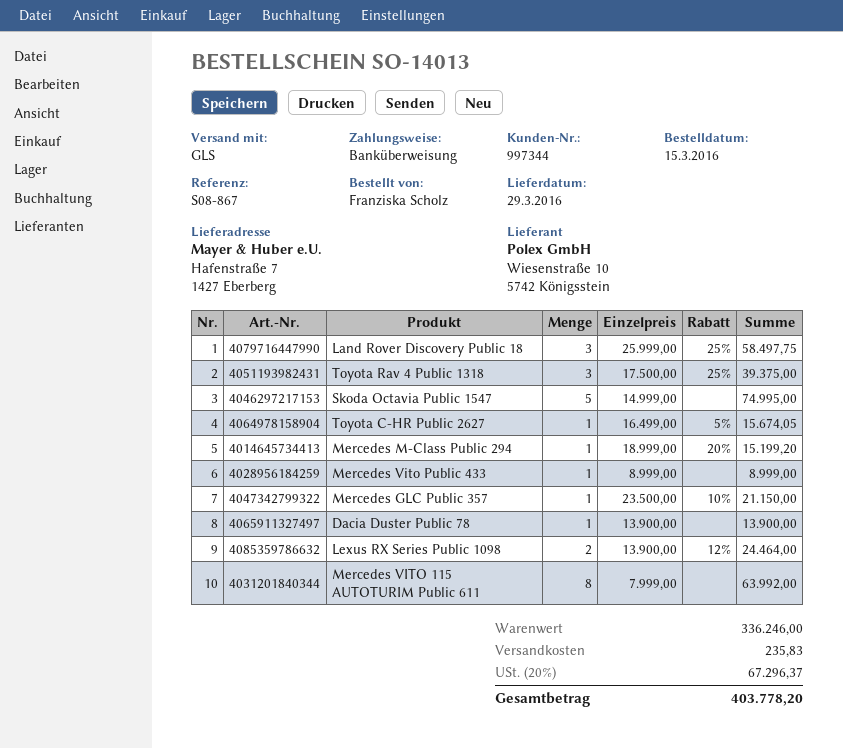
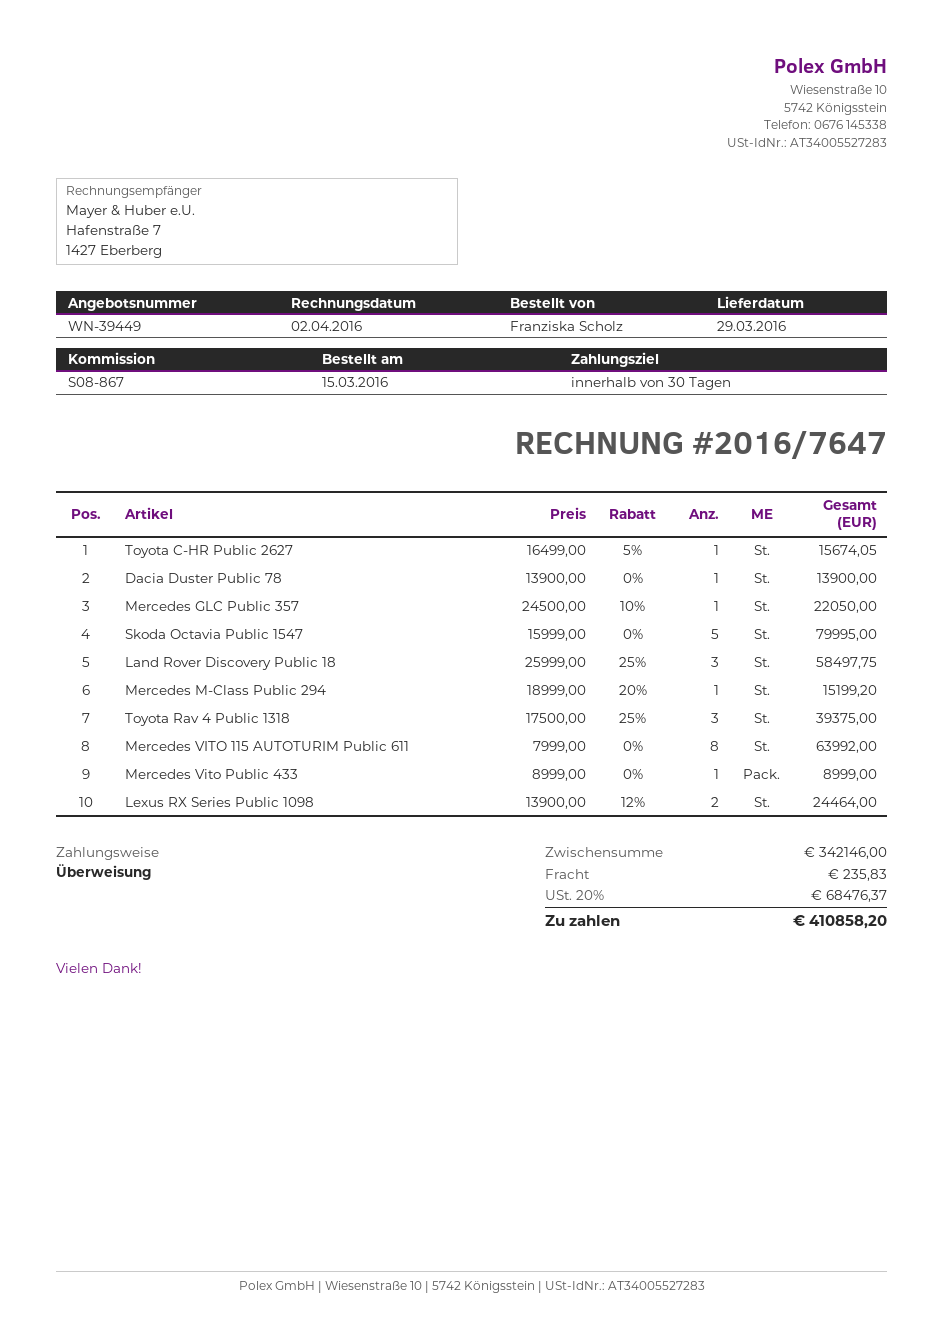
Skoda Octavia Public 1547: 5 x 14999.00 = 74995.00 -> 5 x 15999.00 = 79995.00
Mercedes GLC Public 357: 1 x 23500.00 - 10% = 21150.00 -> 1 x 24500.00 - 10% = 22050.00
subtotal: 336246.00 -> 342146.00
tax: 20% = 67296.37 -> 20% = 68476.37
total: 403778.20 -> 410858.20

